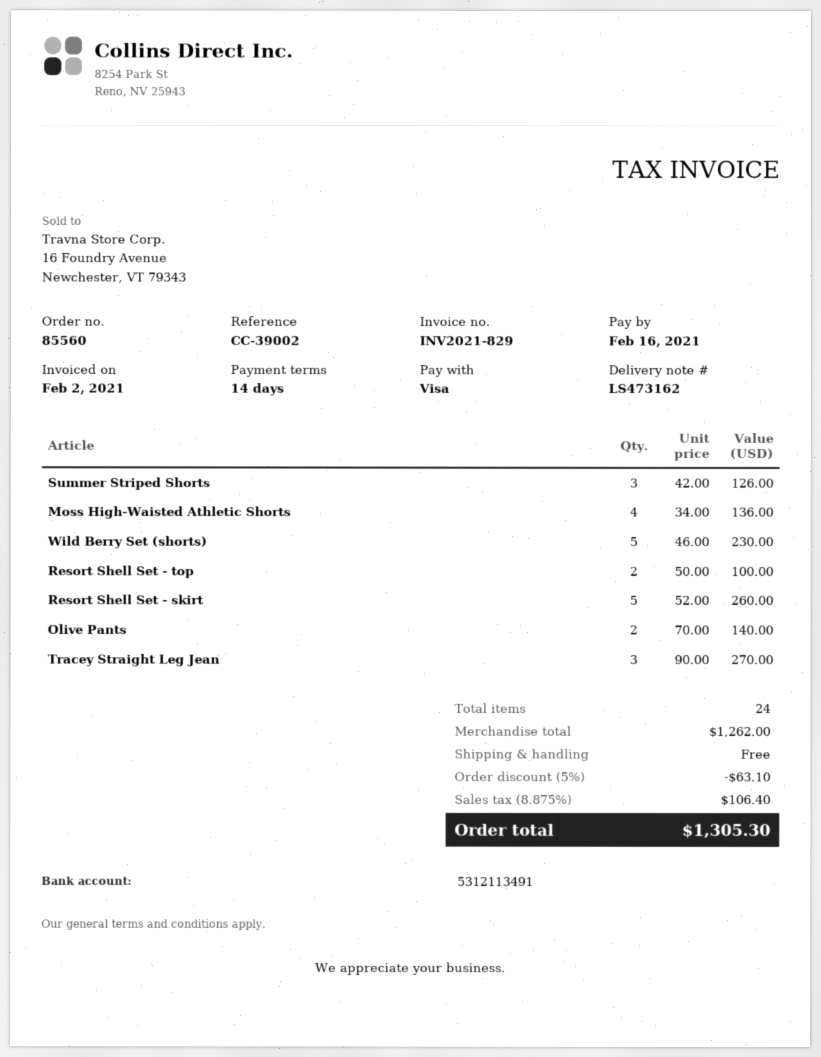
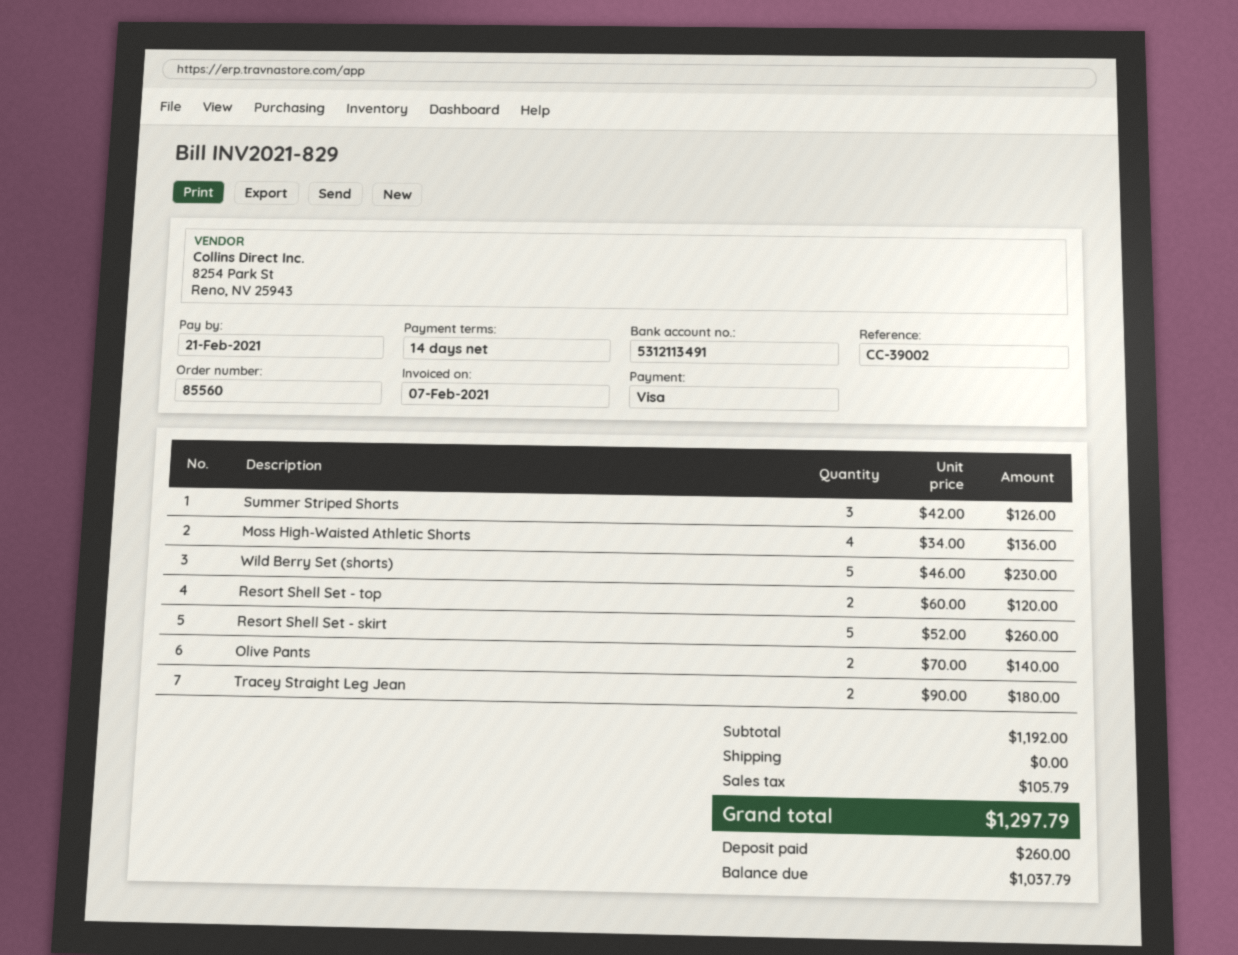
invoice date: 2021-02-02 -> 2021-02-07
due date: 2021-02-16 -> 2021-02-21
Resort Shell Set - top: 2 x 50.00 = 100.00 -> 2 x 60.00 = 120.00
Tracey Straight Leg Jean: 3 x 90.00 = 270.00 -> 2 x 90.00 = 180.00
subtotal: 1262.00 -> 1192.00
discount: 5% = 63.10 -> none
tax: 106.40 -> 105.79
total: 1305.30 -> 1297.79

